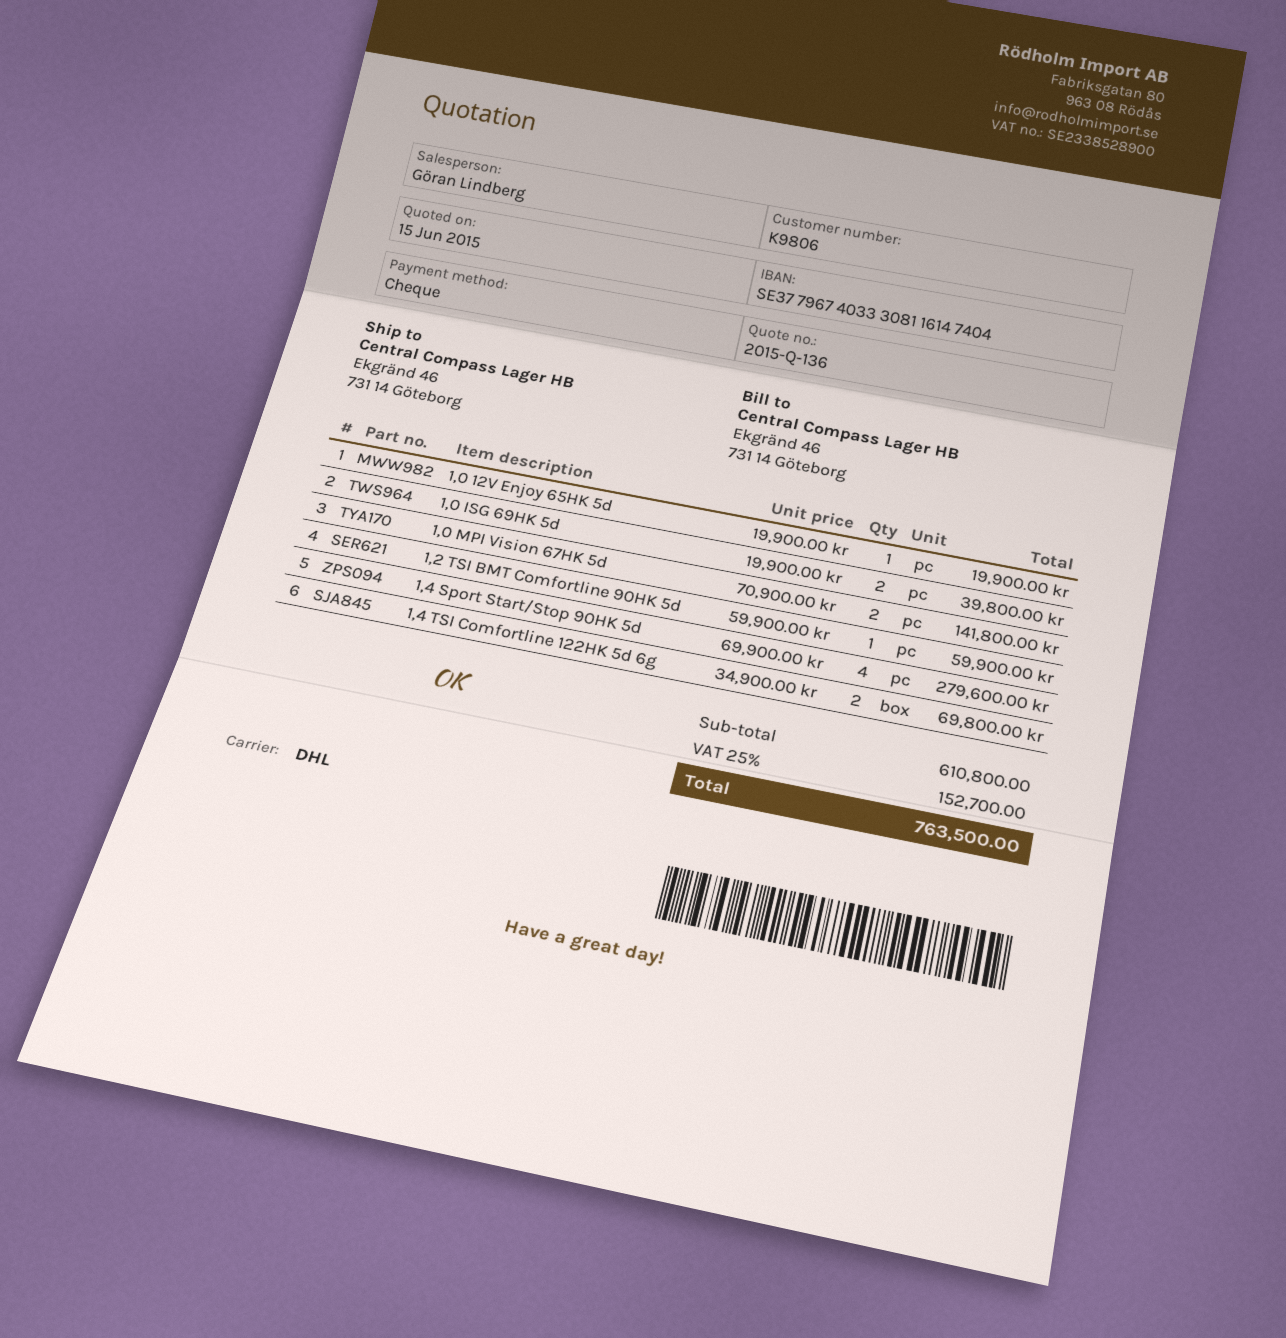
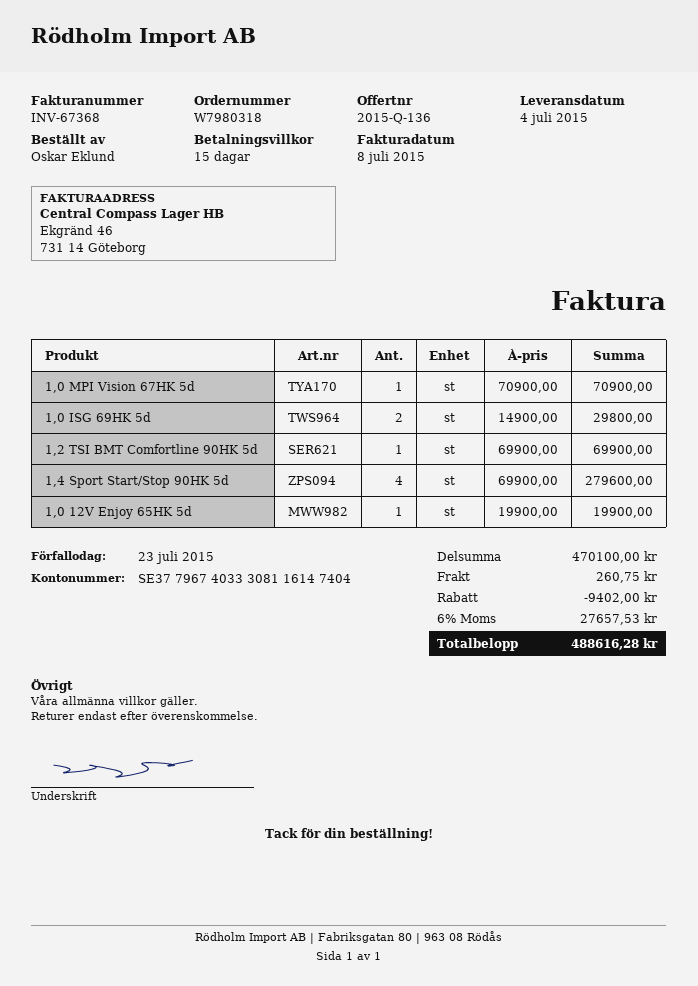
1,0 ISG 69HK 5d: 2 x 19900.00 = 39800.00 -> 2 x 14900.00 = 29800.00
1,0 MPI Vision 67HK 5d: 2 x 70900.00 = 141800.00 -> 1 x 70900.00 = 70900.00
1,2 TSI BMT Comfortline 90HK 5d: 1 x 59900.00 = 59900.00 -> 1 x 69900.00 = 69900.00
1,4 TSI Comfortline 122HK 5d 6g: 2 x 34900.00 = 69800.00 -> none
subtotal: 610800.00 -> 470100.00
discount: none -> 9402.00
shipping: none -> 260.75
tax: 25% = 152700.00 -> 6% = 27657.53
total: 763500.00 -> 488616.28

